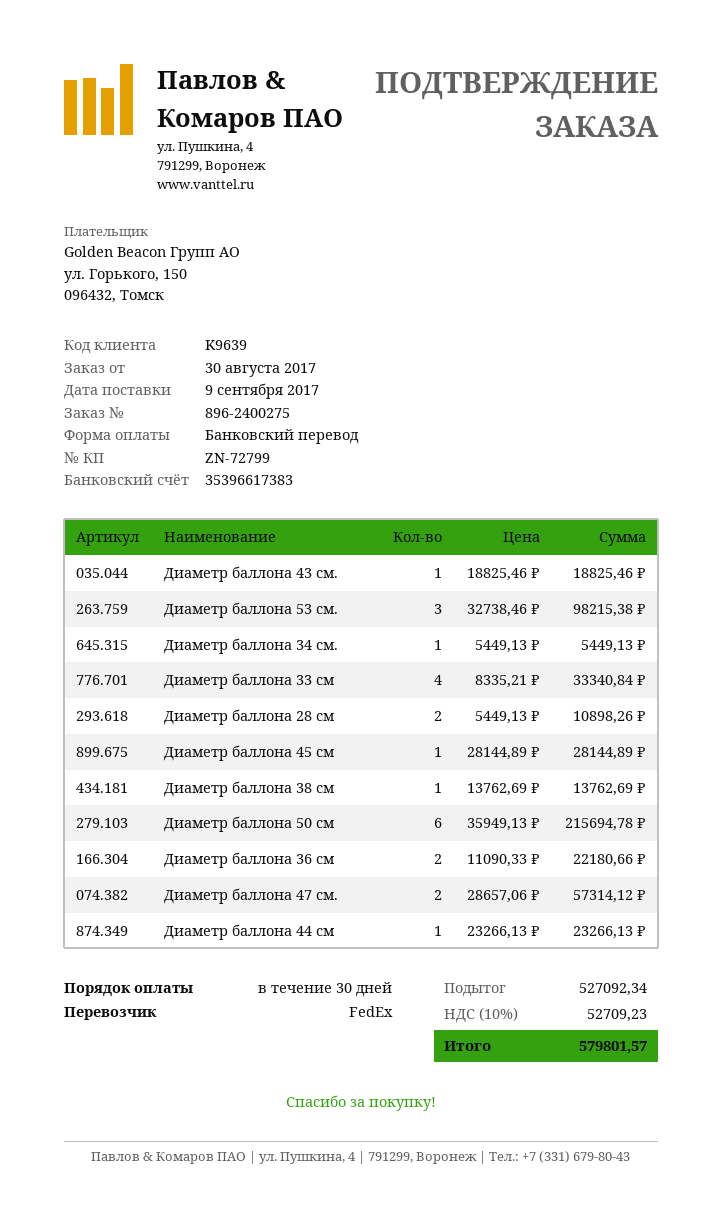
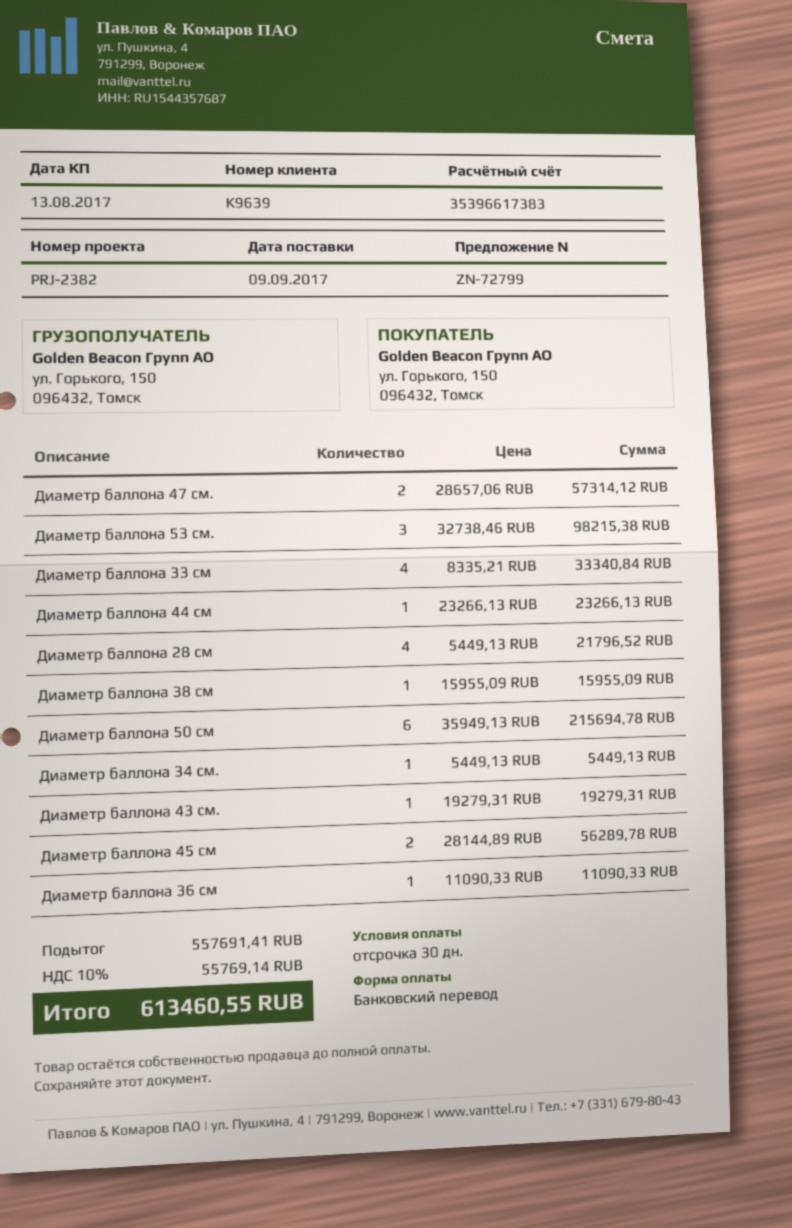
Диаметр баллона 43 см.: 1 x 18825.46 = 18825.46 -> 1 x 19279.31 = 19279.31
Диаметр баллона 28 см: 2 x 5449.13 = 10898.26 -> 4 x 5449.13 = 21796.52
Диаметр баллона 45 см: 1 x 28144.89 = 28144.89 -> 2 x 28144.89 = 56289.78
Диаметр баллона 38 см: 1 x 13762.69 = 13762.69 -> 1 x 15955.09 = 15955.09
Диаметр баллона 36 см: 2 x 11090.33 = 22180.66 -> 1 x 11090.33 = 11090.33
subtotal: 527092.34 -> 557691.41
tax: 10% = 52709.23 -> 10% = 55769.14
total: 579801.57 -> 613460.55

